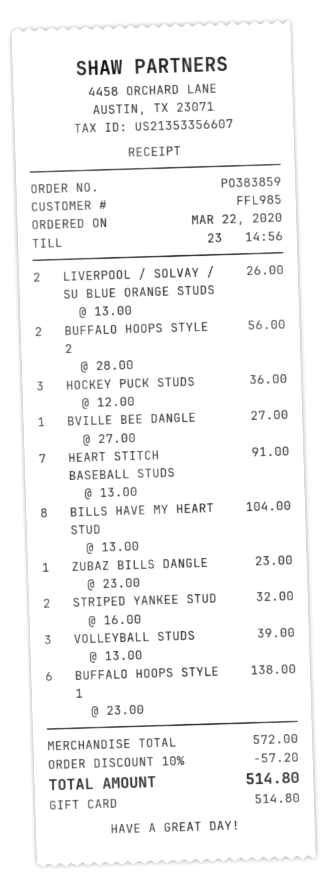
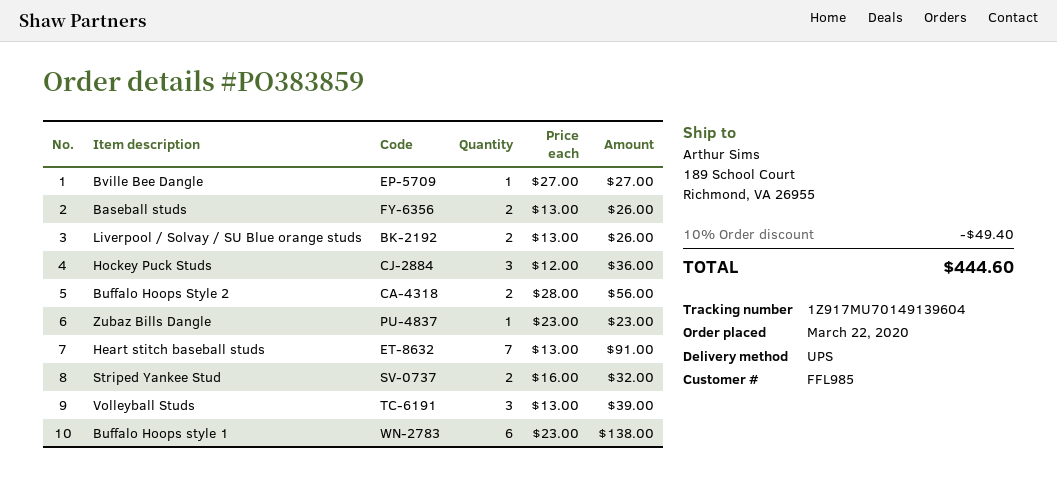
BILLS HAVE MY HEART STUD: 8 x 13.00 = 104.00 -> none
Baseball studs: none -> 2 x 13.00 = 26.00
discount: 10% = 57.20 -> 10% = 49.40
total: 514.80 -> 444.60

